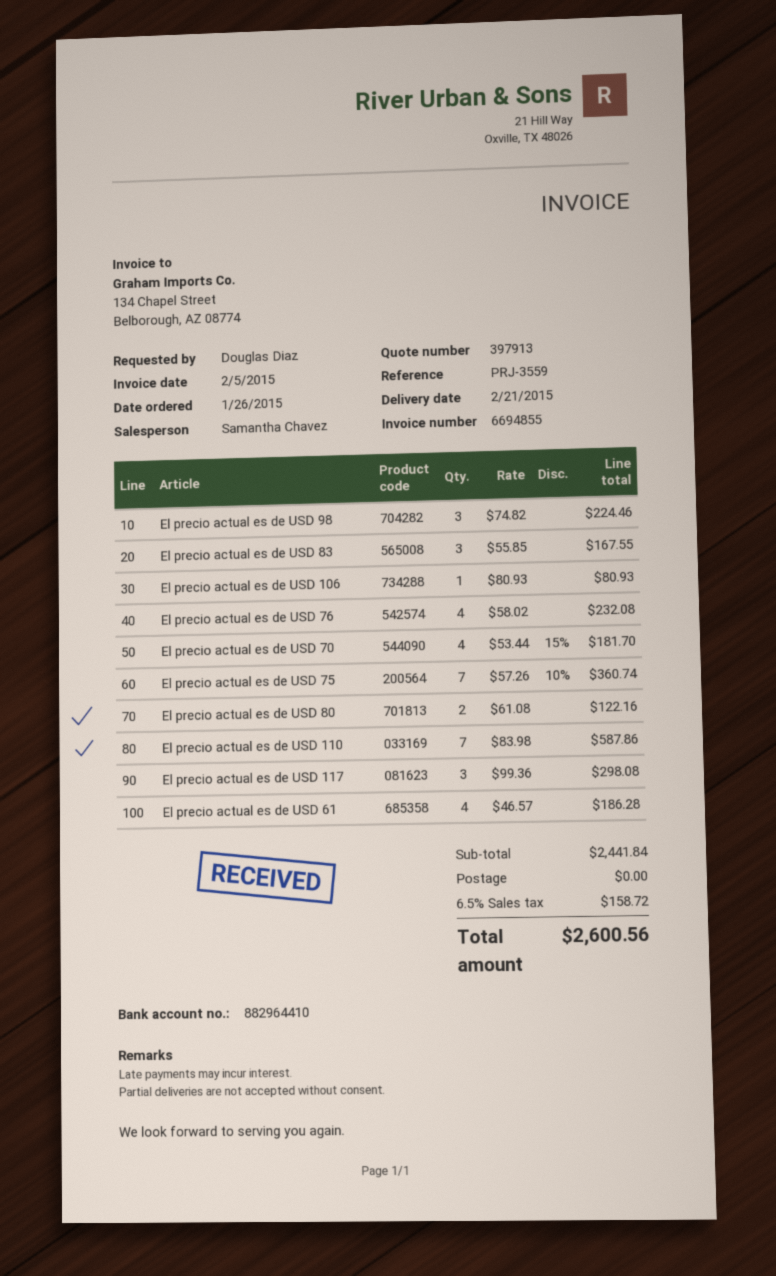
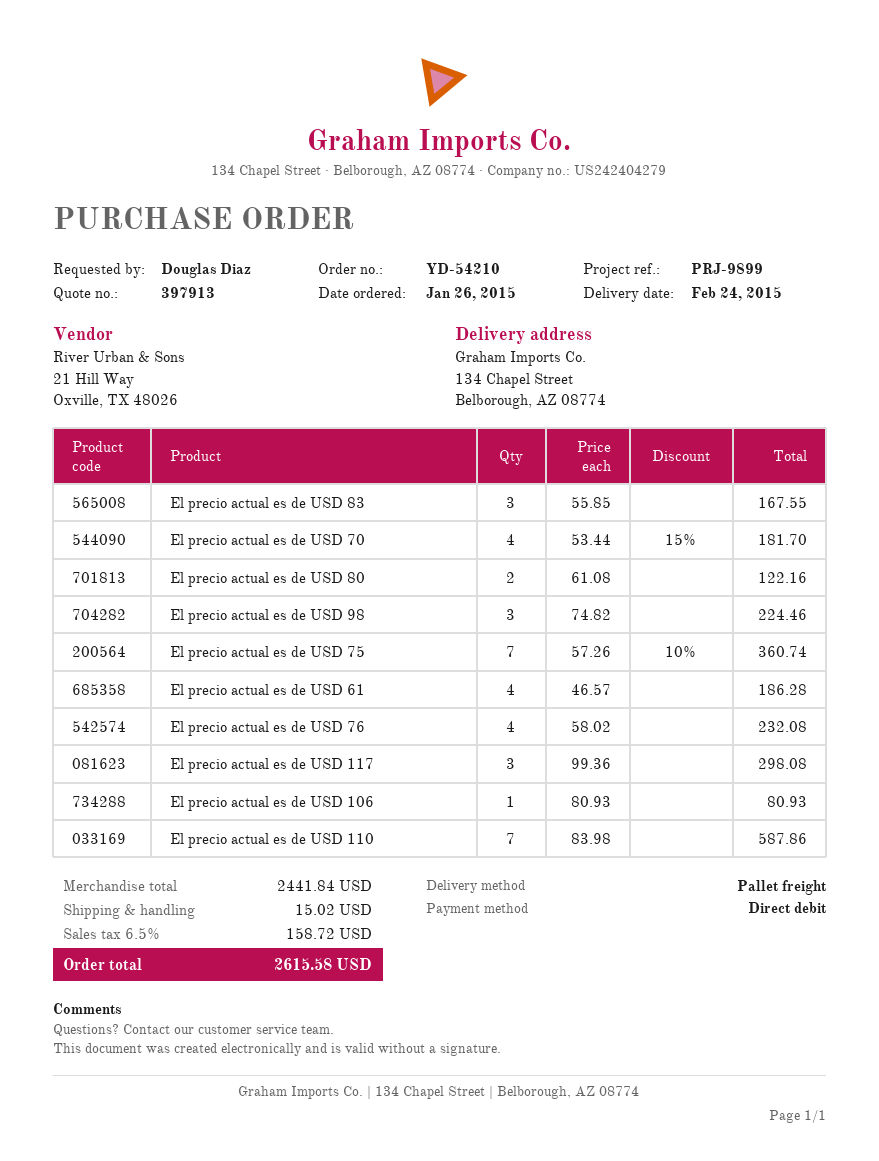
delivery date: 2015-02-21 -> 2015-02-24
reference: PRJ-3559 -> PRJ-9899
shipping: 0.00 -> 15.02
total: 2600.56 -> 2615.58

